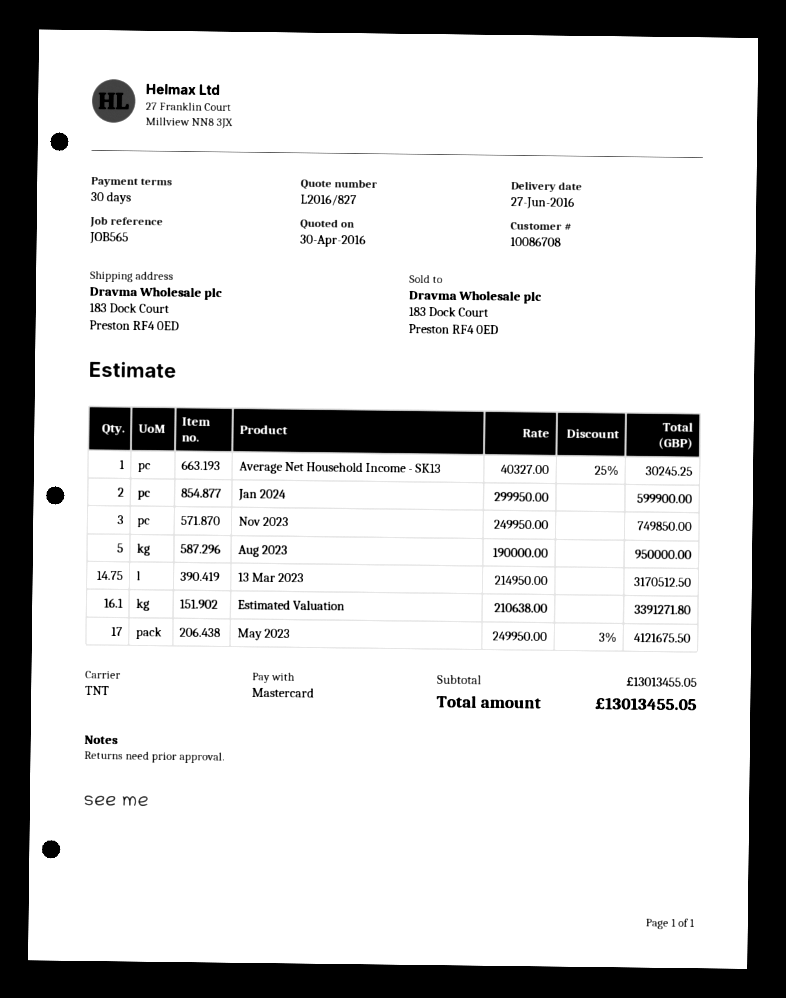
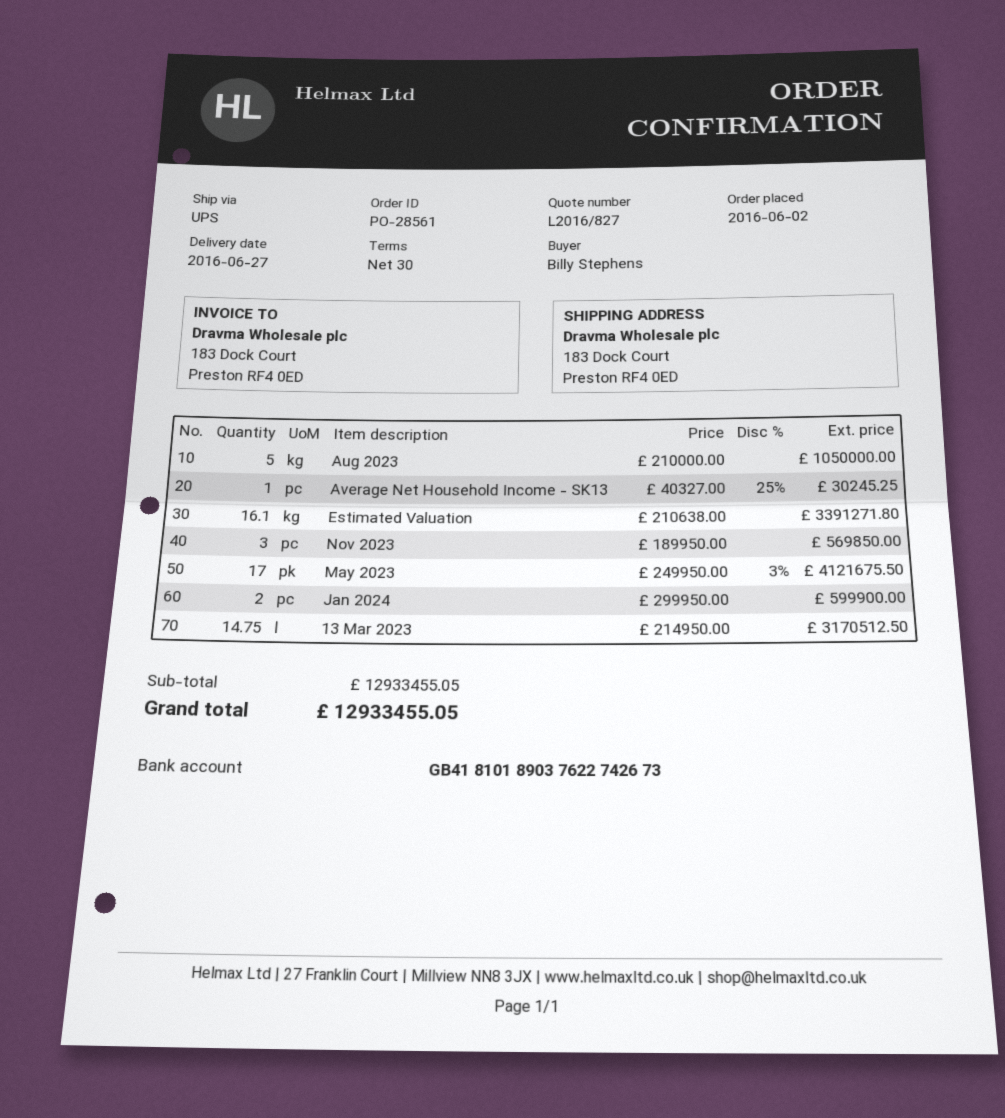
shipping method: TNT -> UPS
Nov 2023: 3 x 249950.00 = 749850.00 -> 3 x 189950.00 = 569850.00
Aug 2023: 5 x 190000.00 = 950000.00 -> 5 x 210000.00 = 1050000.00
subtotal: 13013455.05 -> 12933455.05
total: 13013455.05 -> 12933455.05

